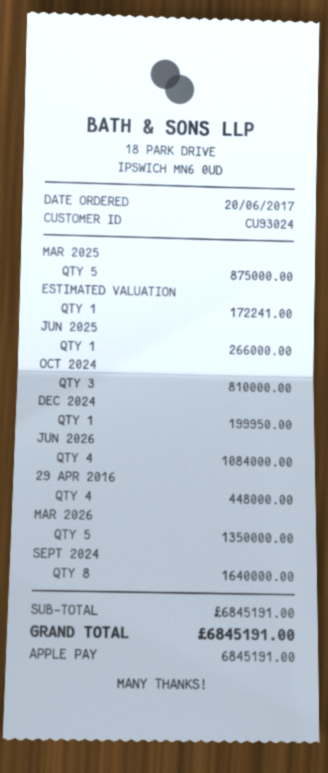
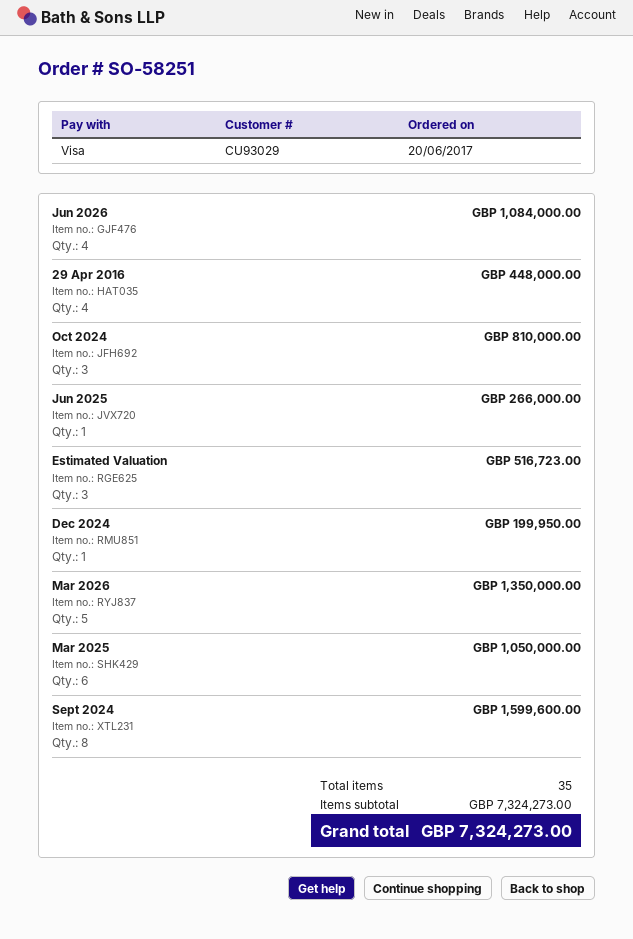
customer number: CU93024 -> CU93029
payment method: Apple Pay -> Visa
MAR 2025: 5 for 875000.00 -> 6 for 1050000.00
ESTIMATED VALUATION: 1 for 172241.00 -> 3 for 516723.00
SEPT 2024: 8 for 1640000.00 -> 8 for 1599600.00
subtotal: 6845191.00 -> 7324273.00
total: 6845191.00 -> 7324273.00

